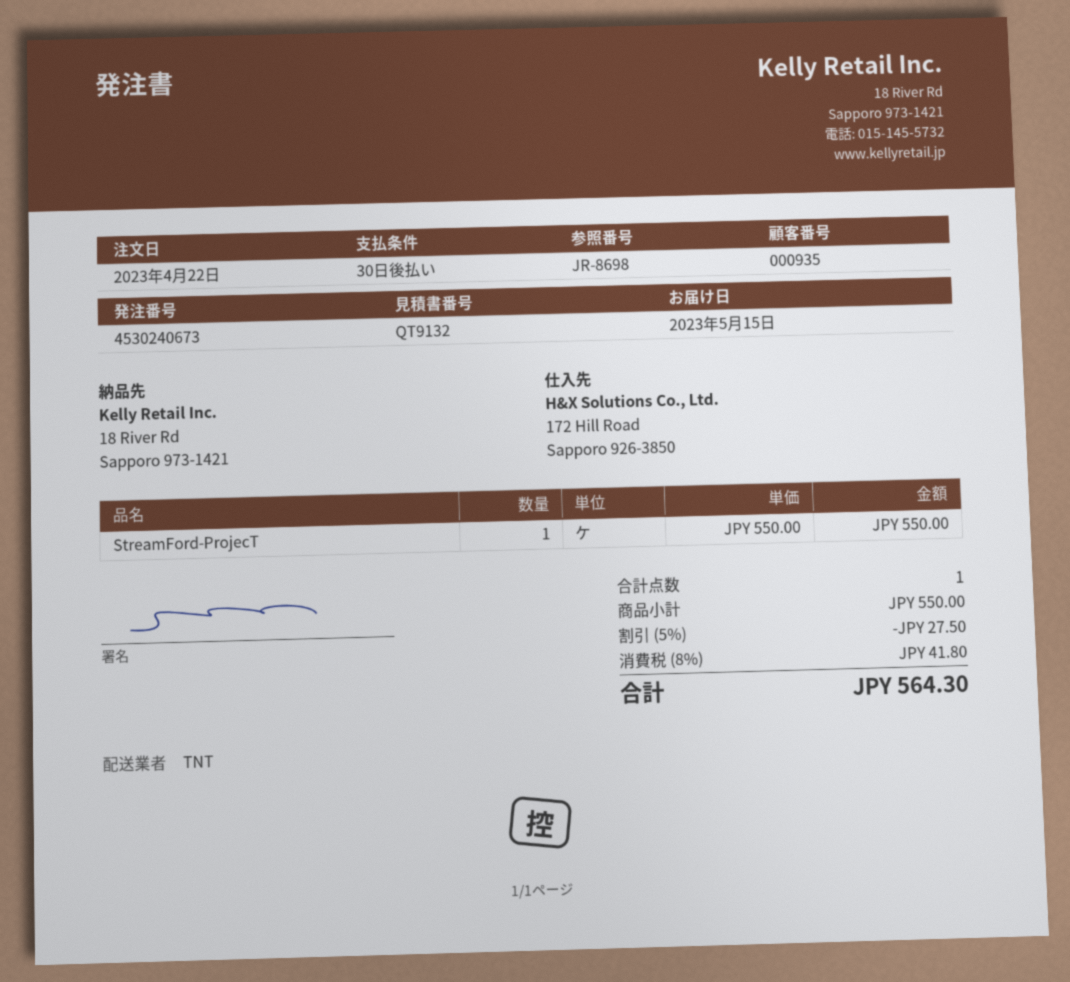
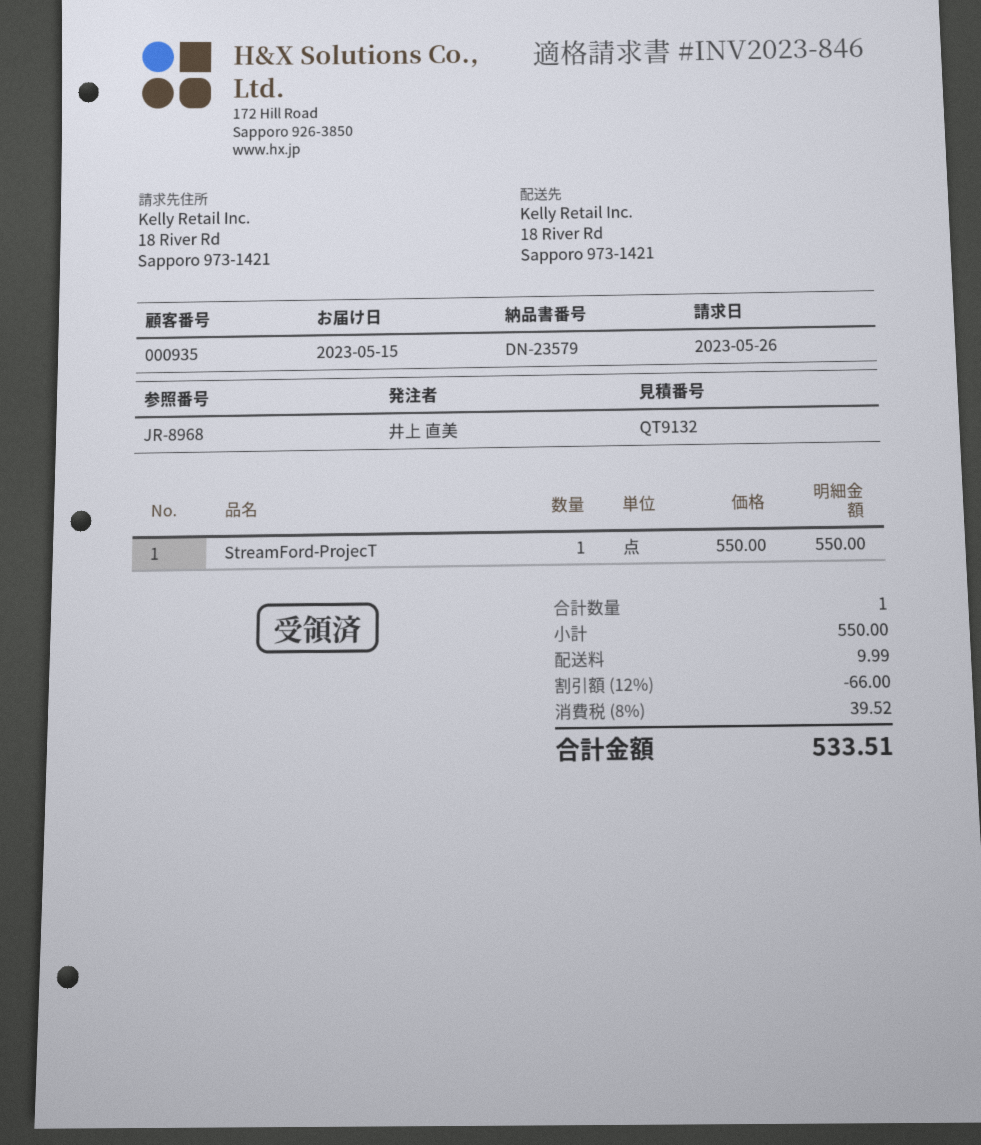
reference: JR-8698 -> JR-8968
discount: 5% = 27.50 -> 12% = 66.00
shipping: none -> 9.99
tax: 8% = 41.80 -> 8% = 39.52
total: 564.30 -> 533.51

